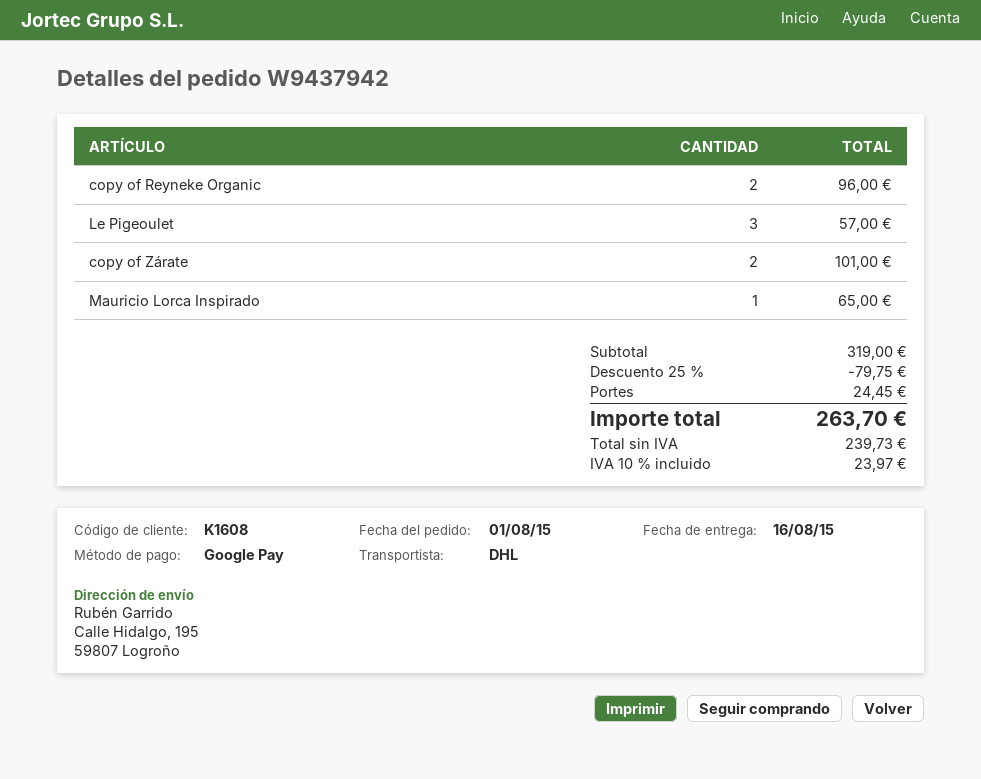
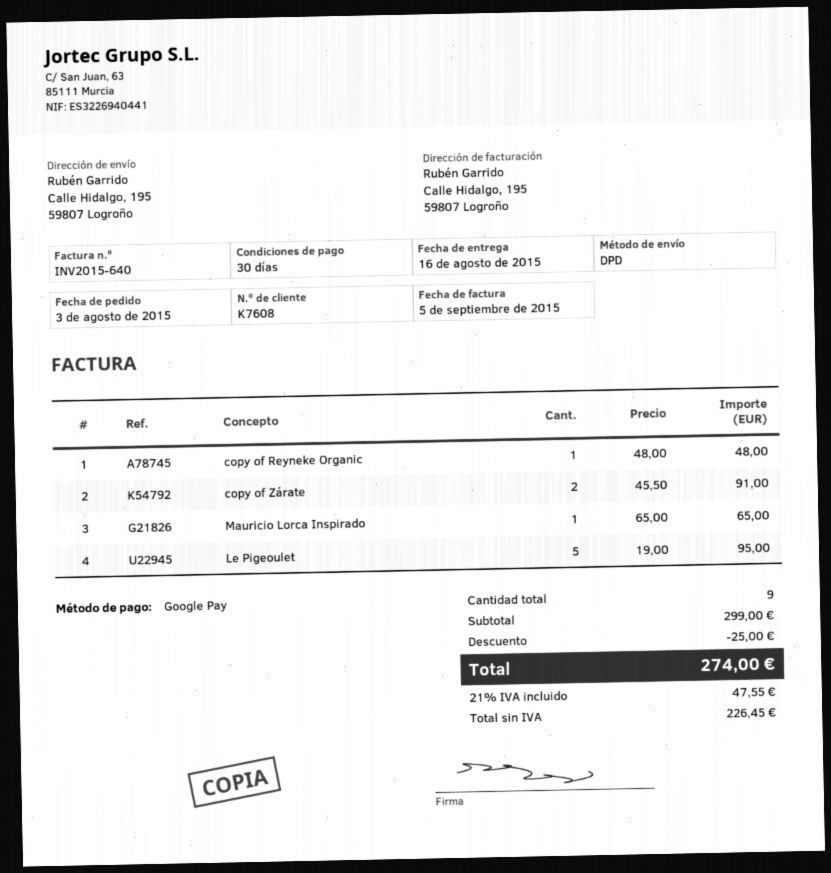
order date: 2015-08-01 -> 2015-08-03
customer number: K1608 -> K7608
shipping method: DHL -> DPD
copy of Reyneke Organic: 2 for 96.00 -> 1 for 48.00
Le Pigeoulet: 3 for 57.00 -> 5 for 95.00
copy of Zárate: 2 for 101.00 -> 2 for 91.00
subtotal: 319.00 -> 299.00
discount: 79.75 -> 25.00
shipping: 24.45 -> none
net: 239.73 -> 226.45
tax: 10% = 23.97 -> 21% = 47.55
total: 263.70 -> 274.00

